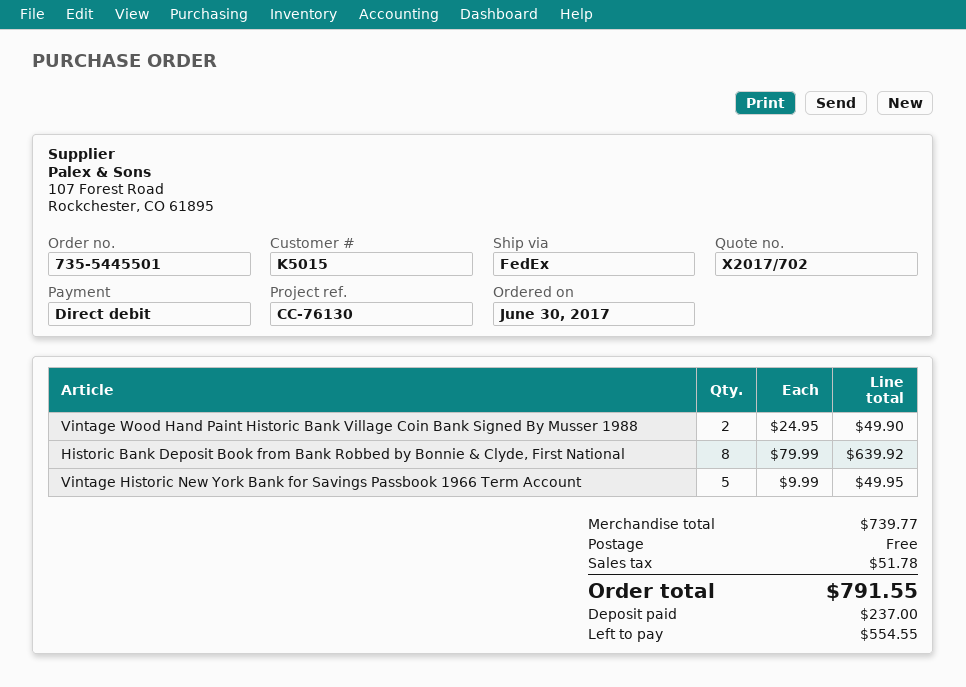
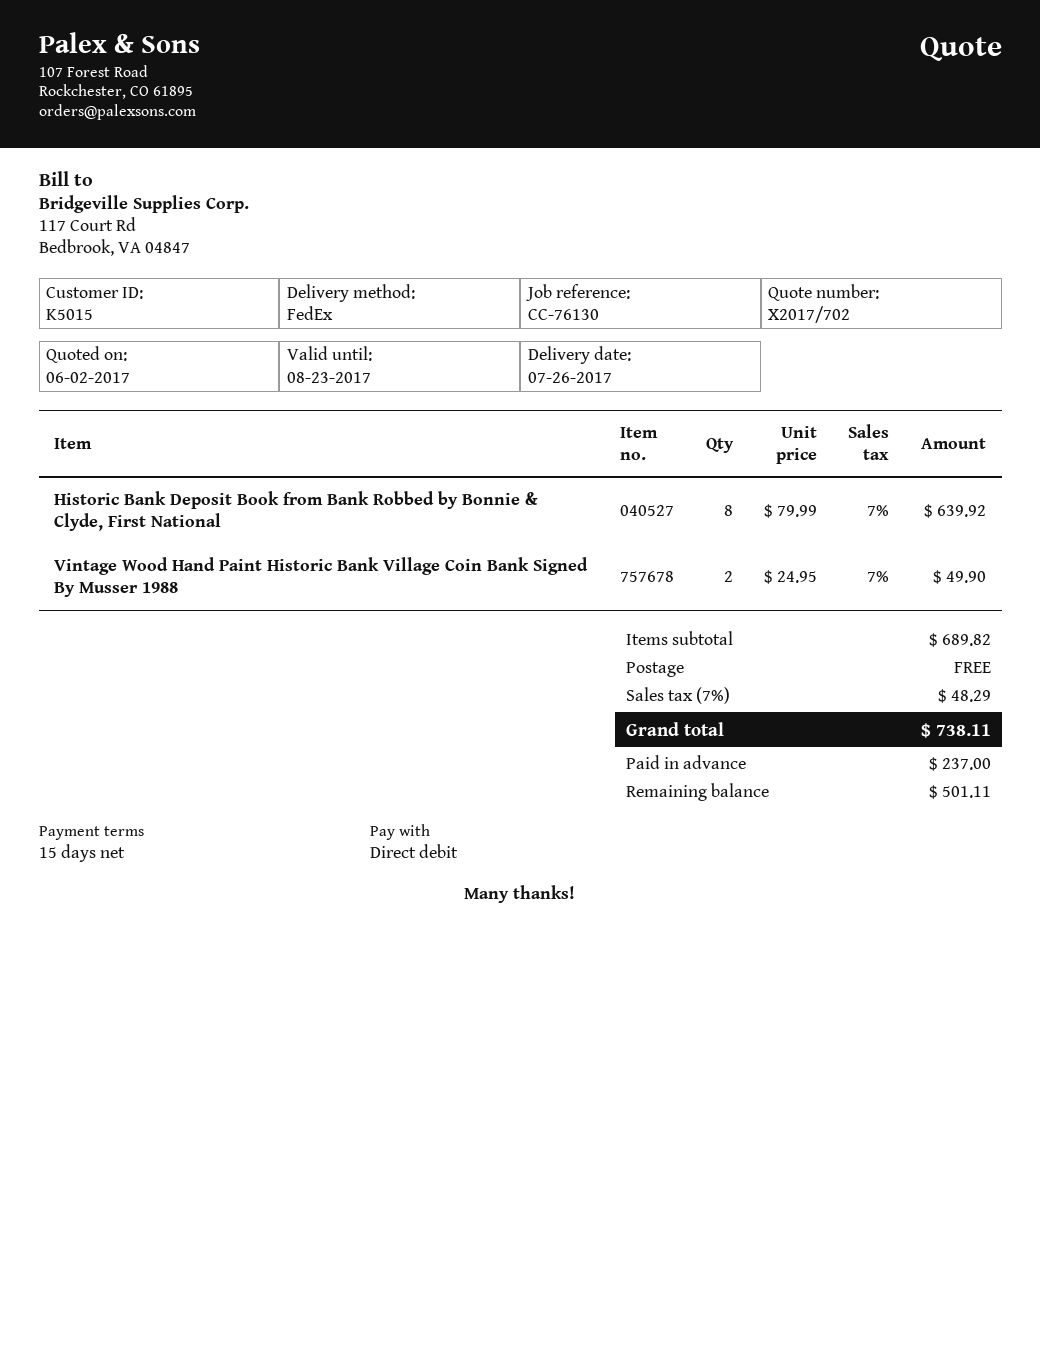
Vintage Historic New York Bank for Savings Passbook 1966 Term Account: 5 x 9.99 = 49.95 -> none
subtotal: 739.77 -> 689.82
tax: 51.78 -> 48.29
total: 791.55 -> 738.11
balance: 554.55 -> 501.11

